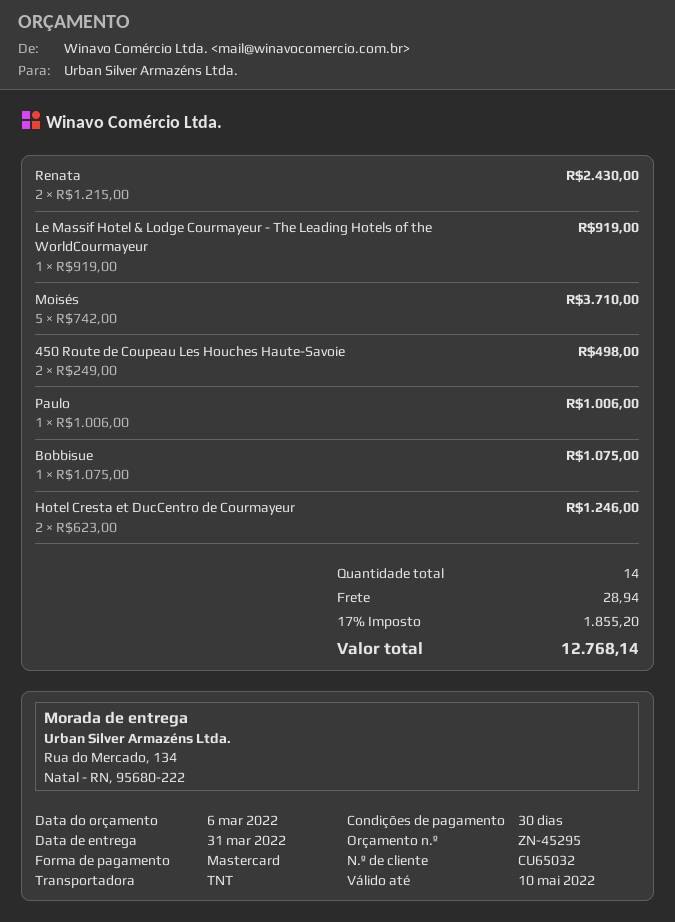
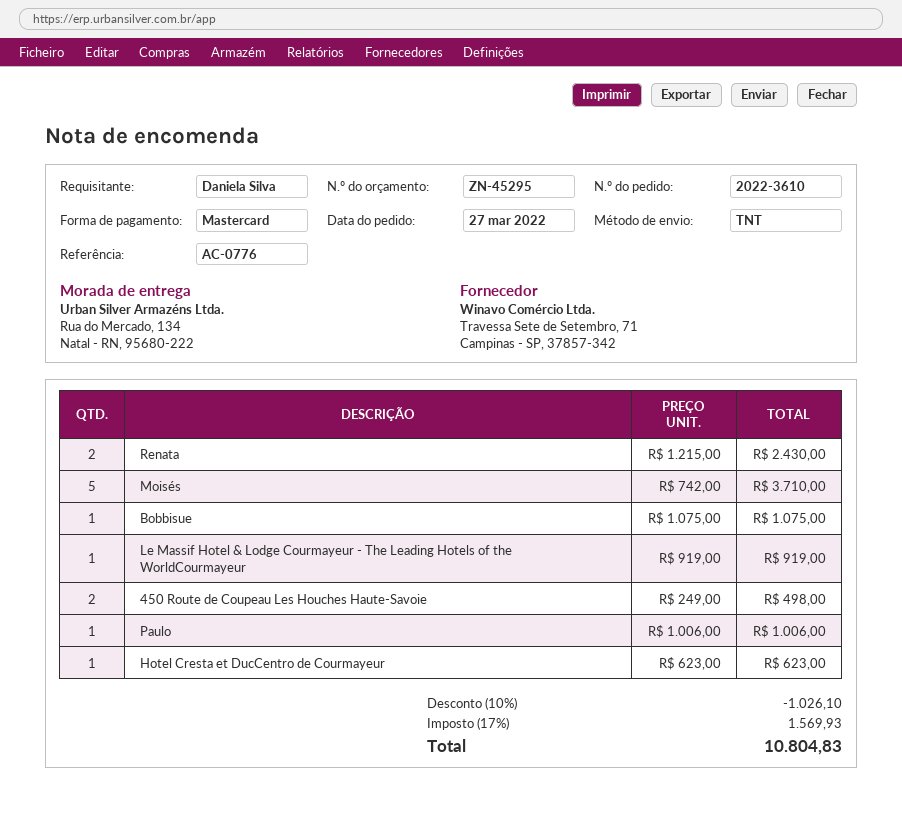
Hotel Cresta et DucCentro de Courmayeur: 2 x 623.00 = 1246.00 -> 1 x 623.00 = 623.00
discount: none -> 10% = 1026.10
shipping: 28.94 -> none
tax: 17% = 1855.20 -> 17% = 1569.93
total: 12768.14 -> 10804.83

